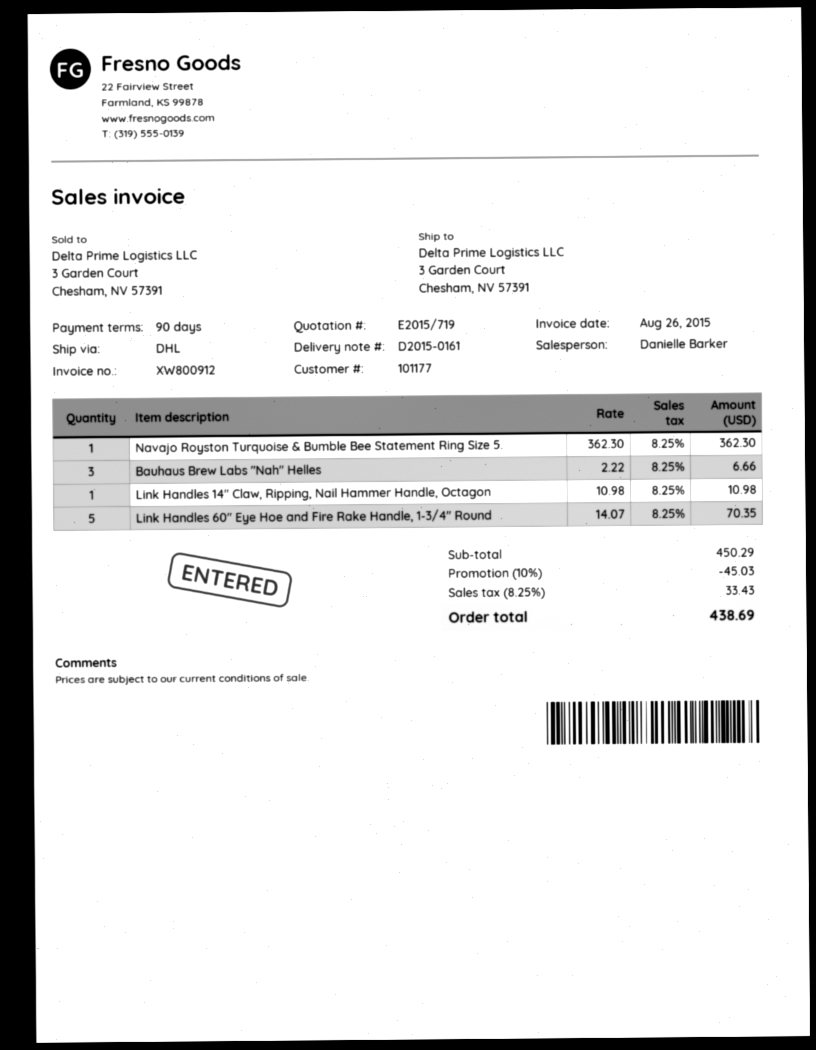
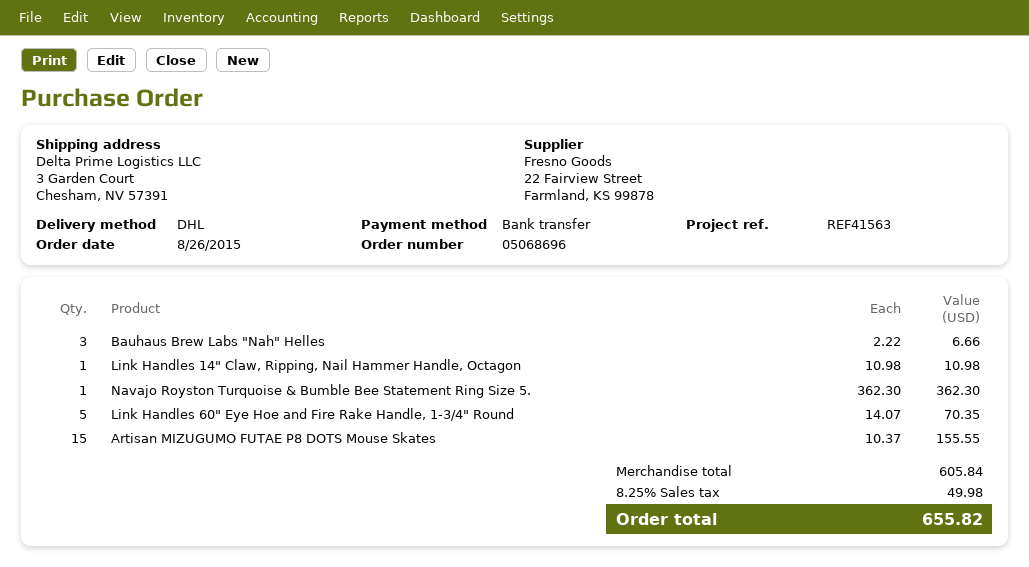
Artisan MIZUGUMO FUTAE P8 DOTS Mouse Skates: none -> 15 x 10.37 = 155.55
subtotal: 450.29 -> 605.84
discount: 10% = 45.03 -> none
tax: 8.25% = 33.43 -> 8.25% = 49.98
total: 438.69 -> 655.82

